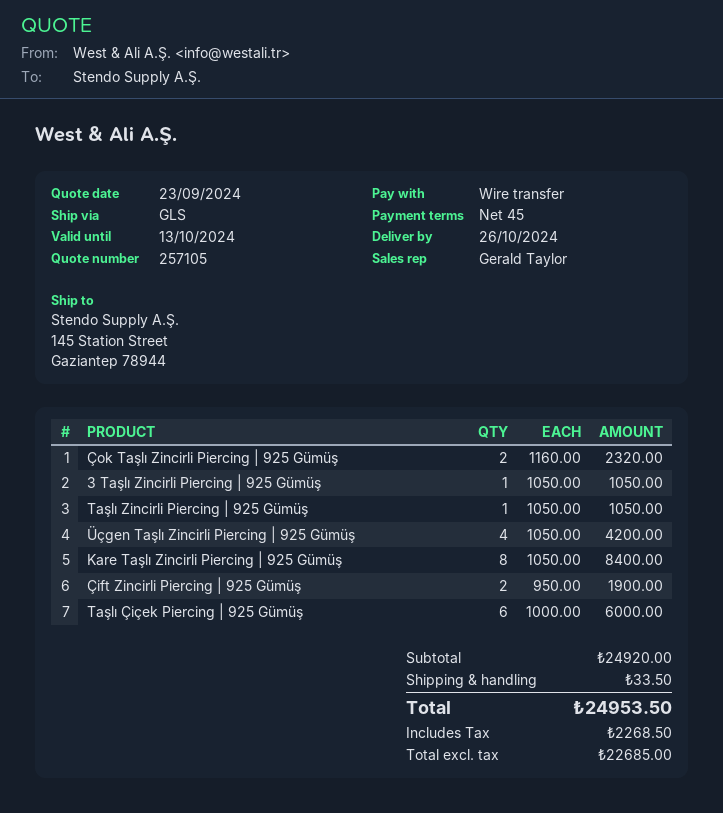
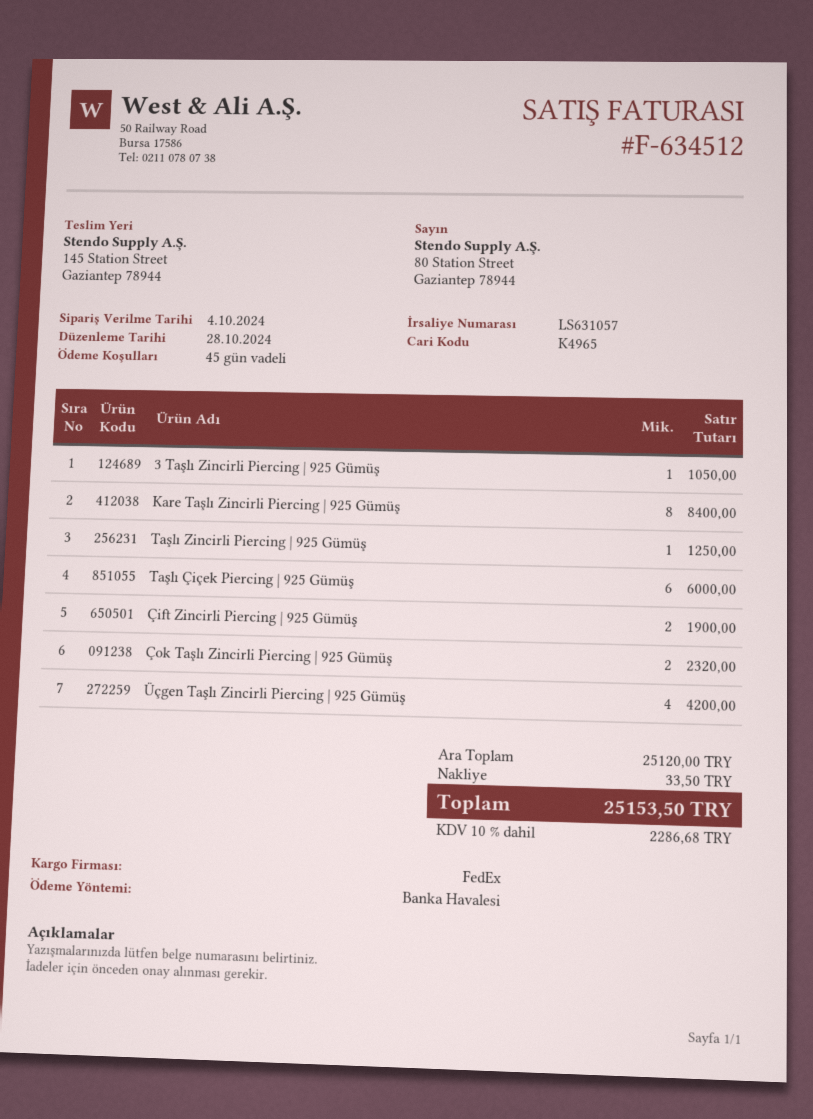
shipping method: GLS -> FedEx
Taşlı Zincirli Piercing | 925 Gümüş: 1 for 1050.00 -> 1 for 1250.00
subtotal: 24920.00 -> 25120.00
tax: 2268.50 -> 2286.68
total: 24953.50 -> 25153.50

